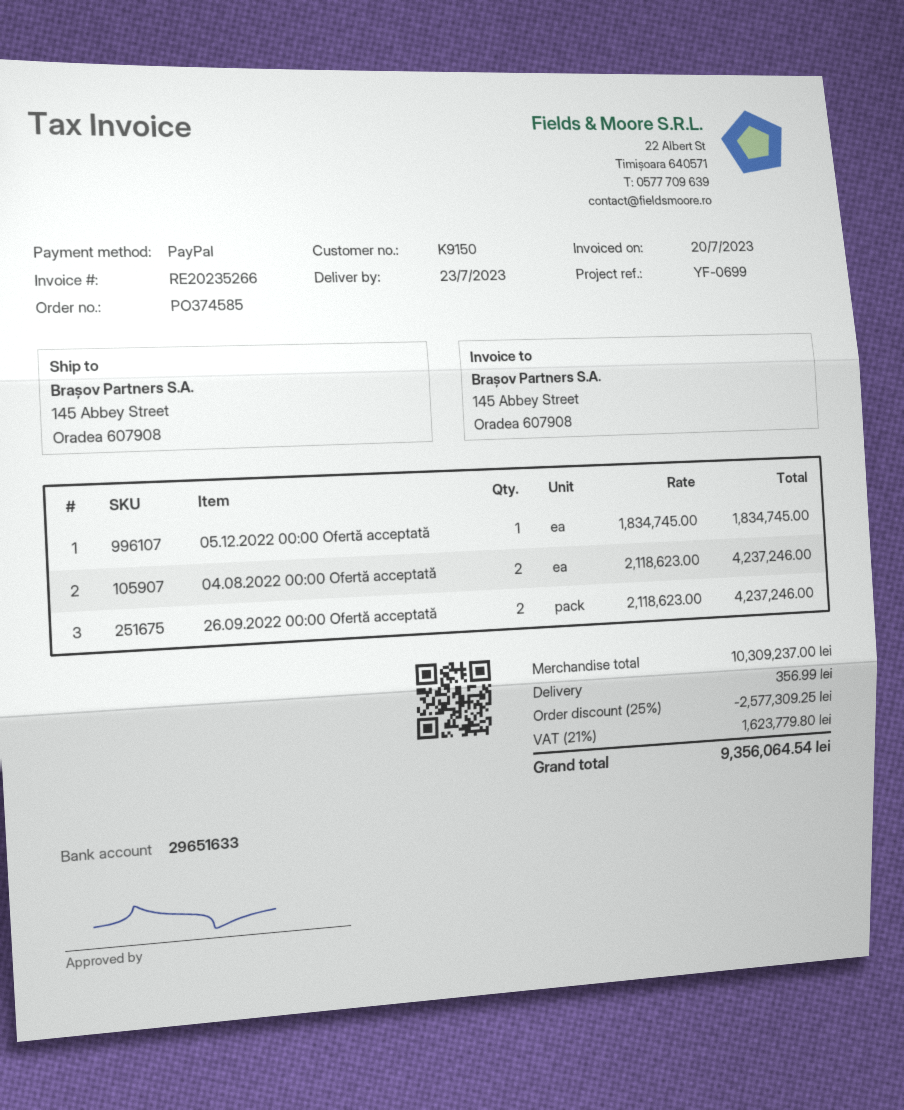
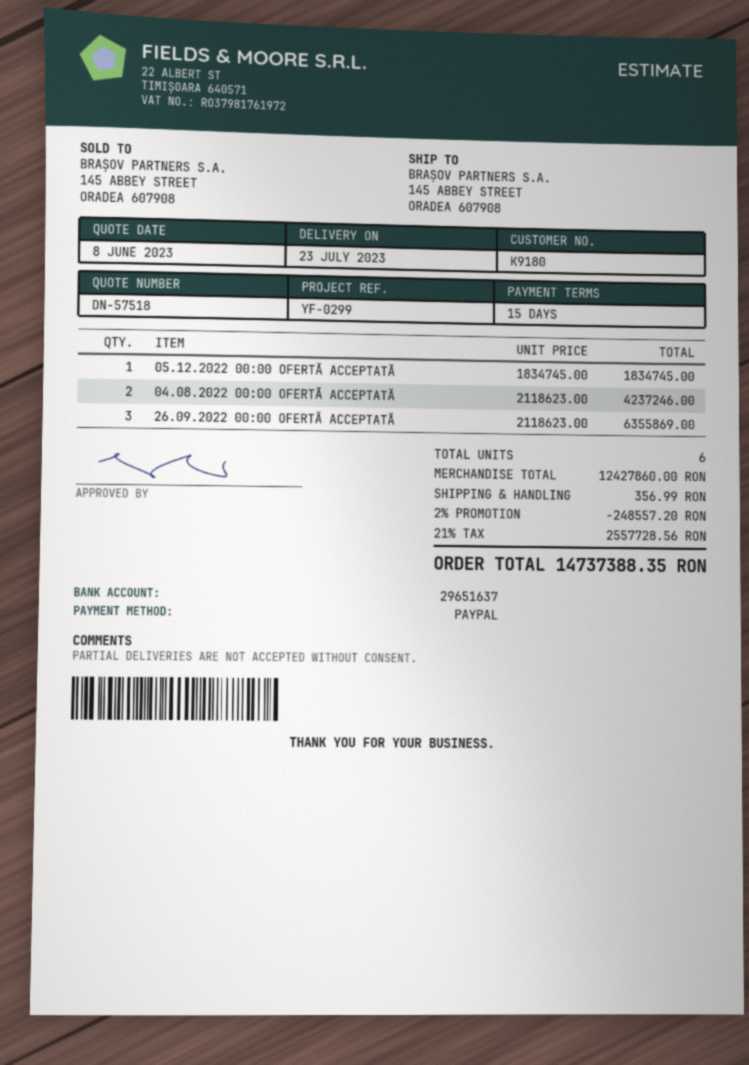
customer number: K9150 -> K9180
reference: YF-0699 -> YF-0299
bank account: 29651633 -> 29651637
26.09.2022 00:00 Ofertă acceptată: 2 x 2118623.00 = 4237246.00 -> 3 x 2118623.00 = 6355869.00
subtotal: 10309237.00 -> 12427860.00
discount: 25% = 2577309.25 -> 2% = 248557.20
tax: 21% = 1623779.80 -> 21% = 2557728.56
total: 9356064.54 -> 14737388.35

